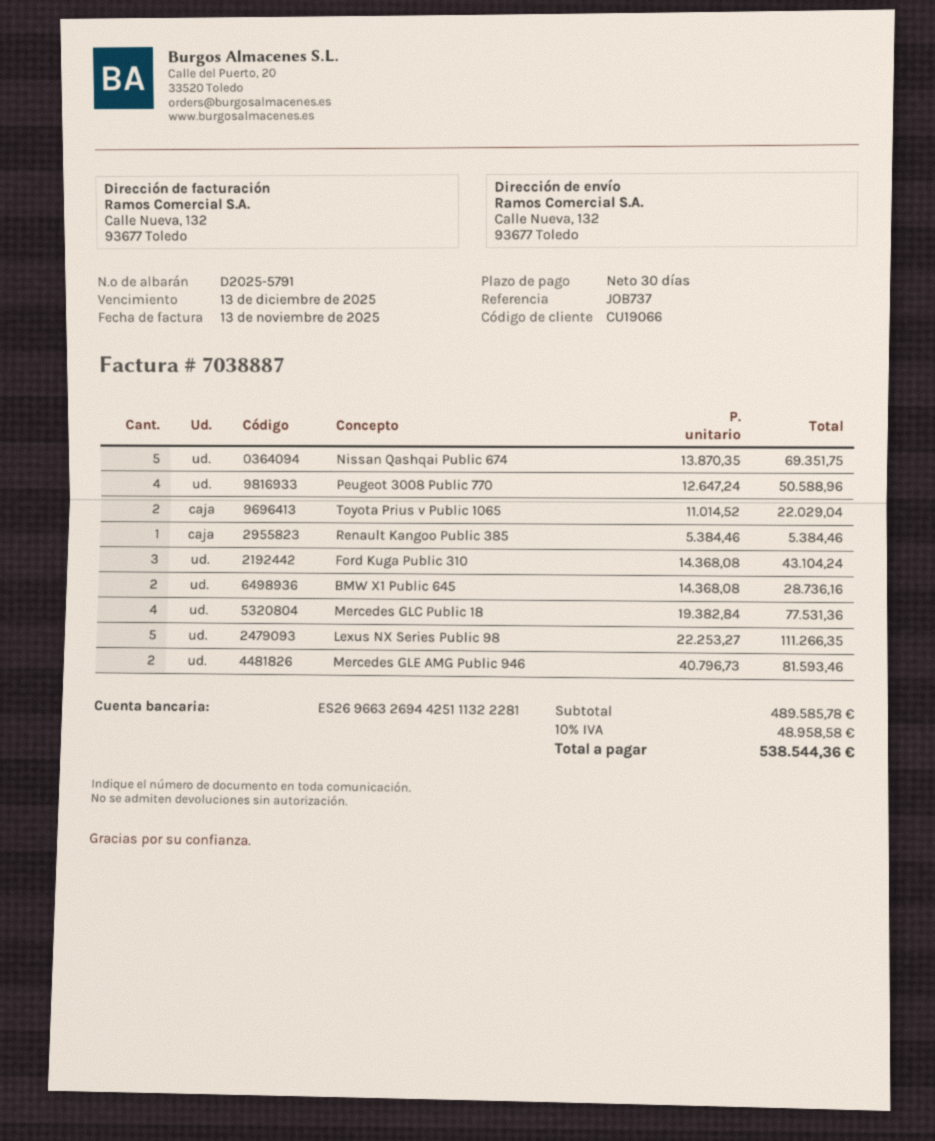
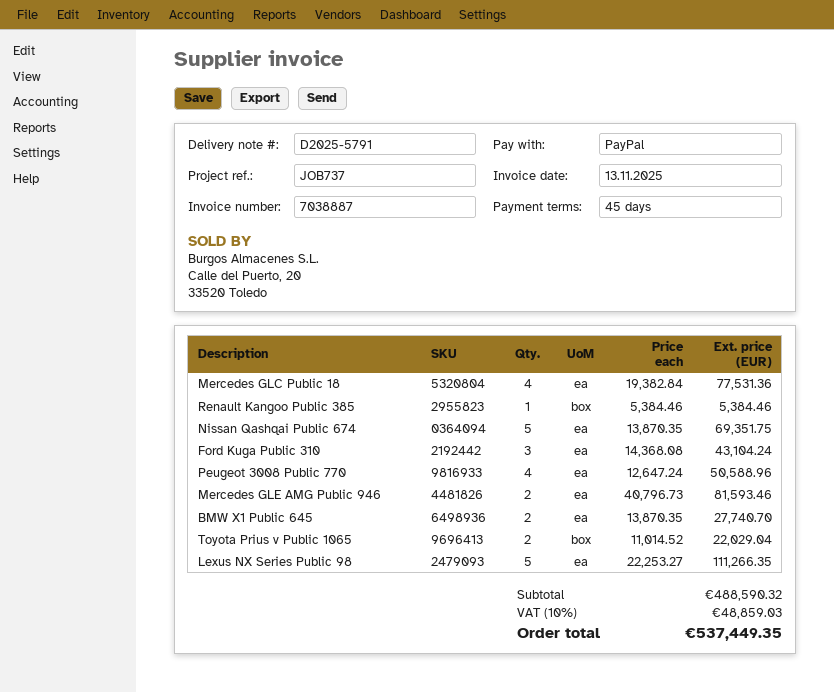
payment terms: 30 days -> 45 days
BMW X1 Public 645: 2 x 14368.08 = 28736.16 -> 2 x 13870.35 = 27740.70
subtotal: 489585.78 -> 488590.32
tax: 10% = 48958.58 -> 10% = 48859.03
total: 538544.36 -> 537449.35

